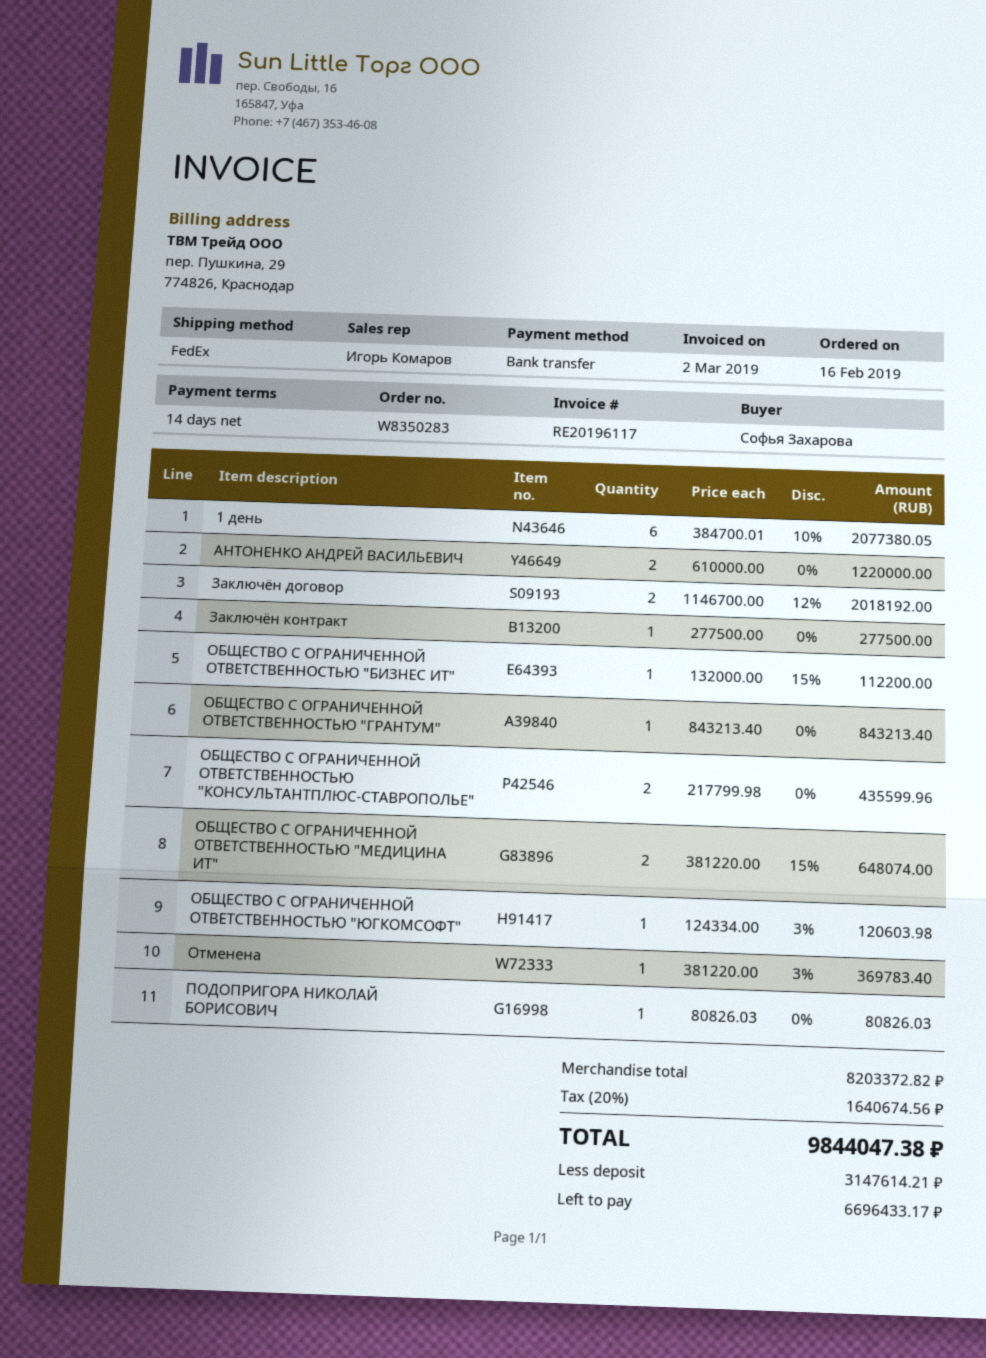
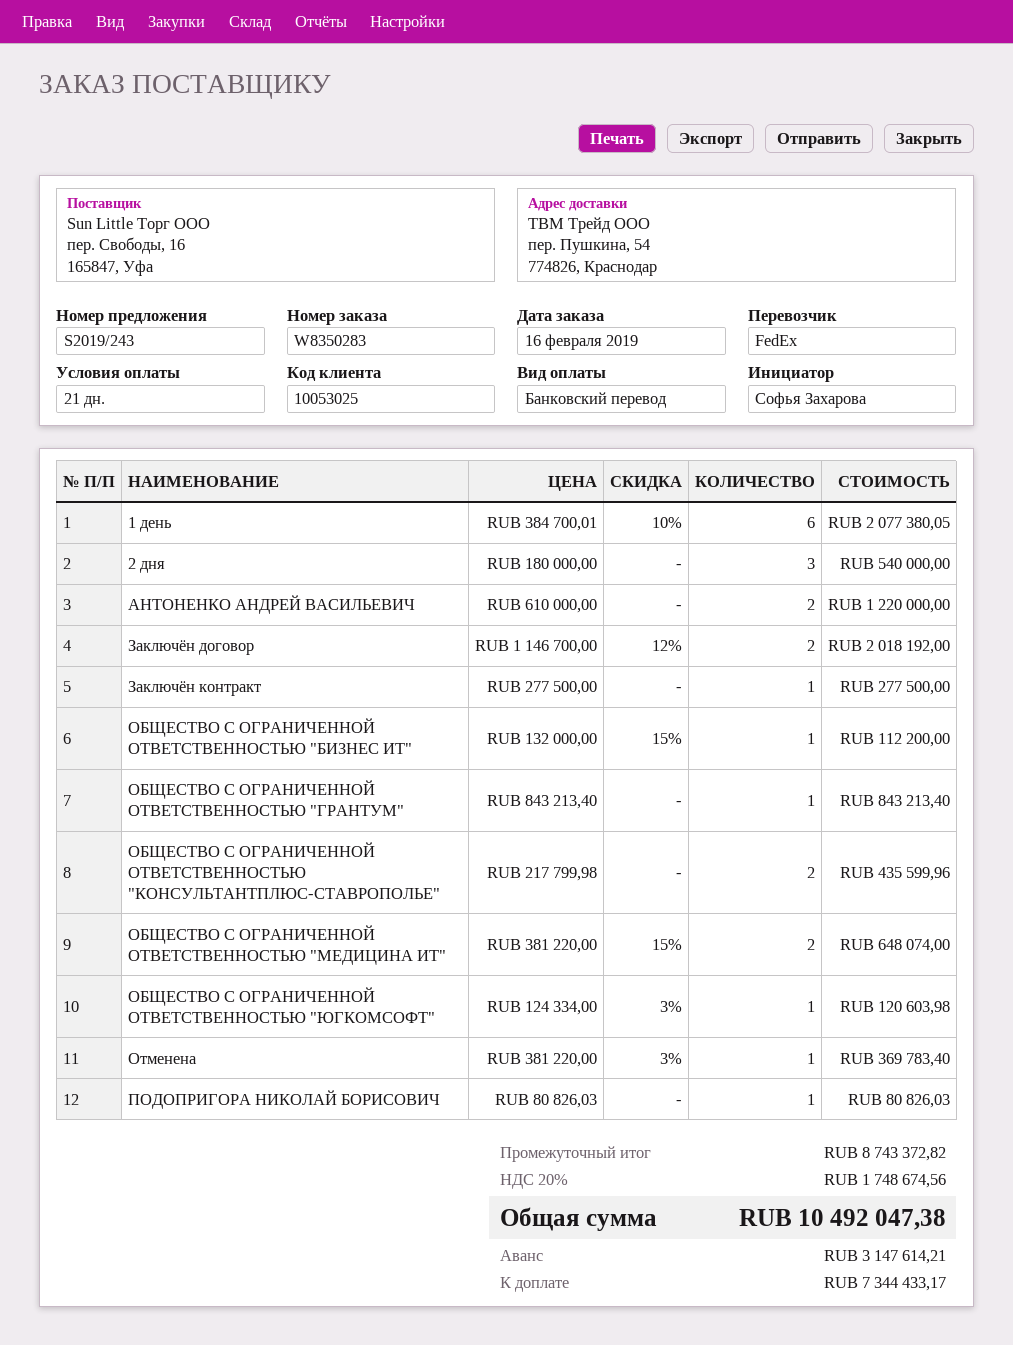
payment terms: 14 days -> 21 days
2 дня: none -> 3 x 180000.00 = 540000.00
subtotal: 8203372.82 -> 8743372.82
tax: 20% = 1640674.56 -> 20% = 1748674.56
total: 9844047.38 -> 10492047.38
balance: 6696433.17 -> 7344433.17

